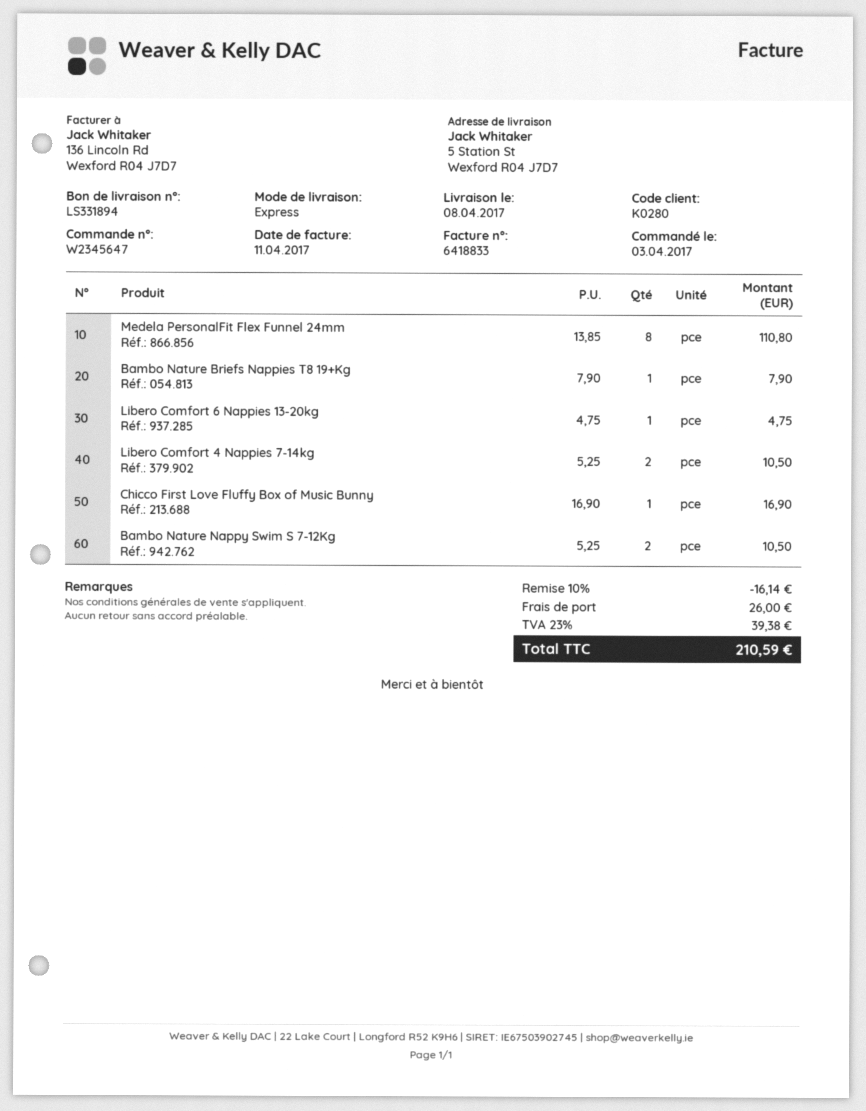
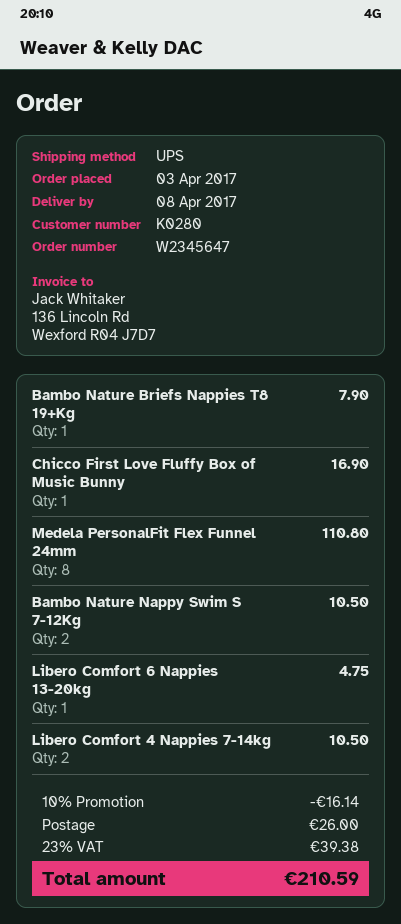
shipping method: express -> UPS

